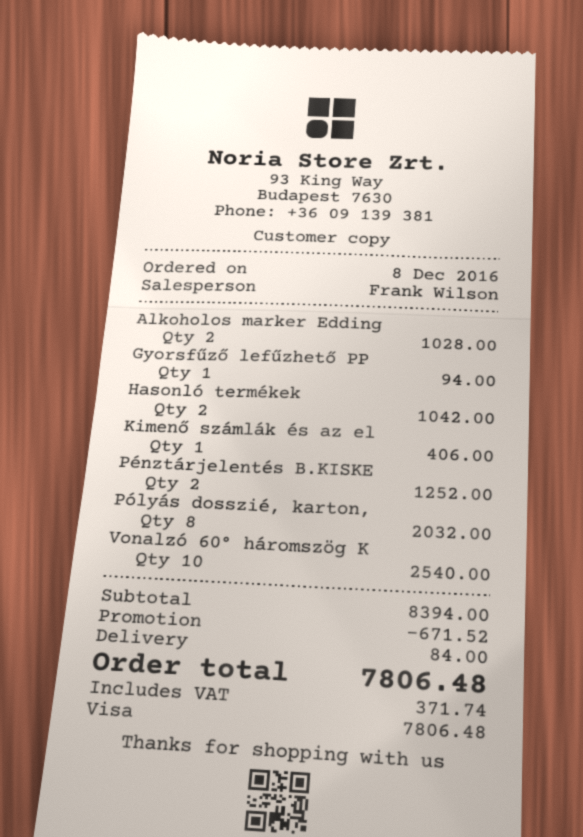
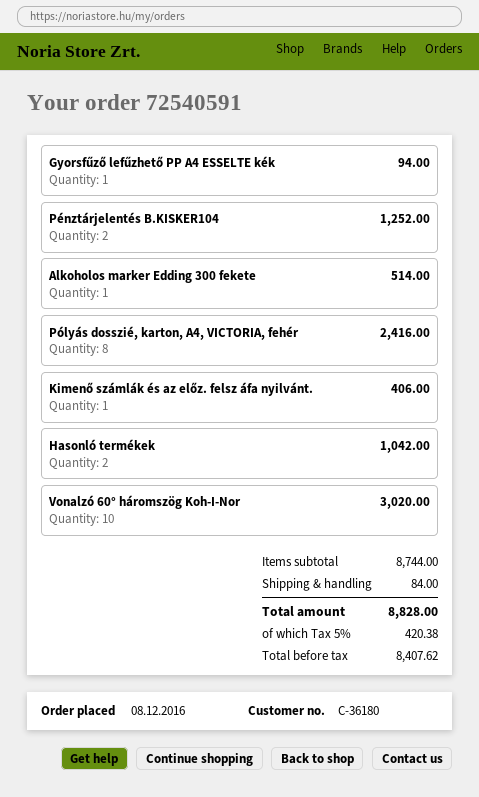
Alkoholos marker Edding: 2 for 1028.00 -> 1 for 514.00
Pólyás dosszié, karton,: 8 for 2032.00 -> 8 for 2416.00
Vonalzó 60° háromszög K: 10 for 2540.00 -> 10 for 3020.00
subtotal: 8394.00 -> 8744.00
discount: 671.52 -> none
tax: 371.74 -> 420.38
total: 7806.48 -> 8828.00

